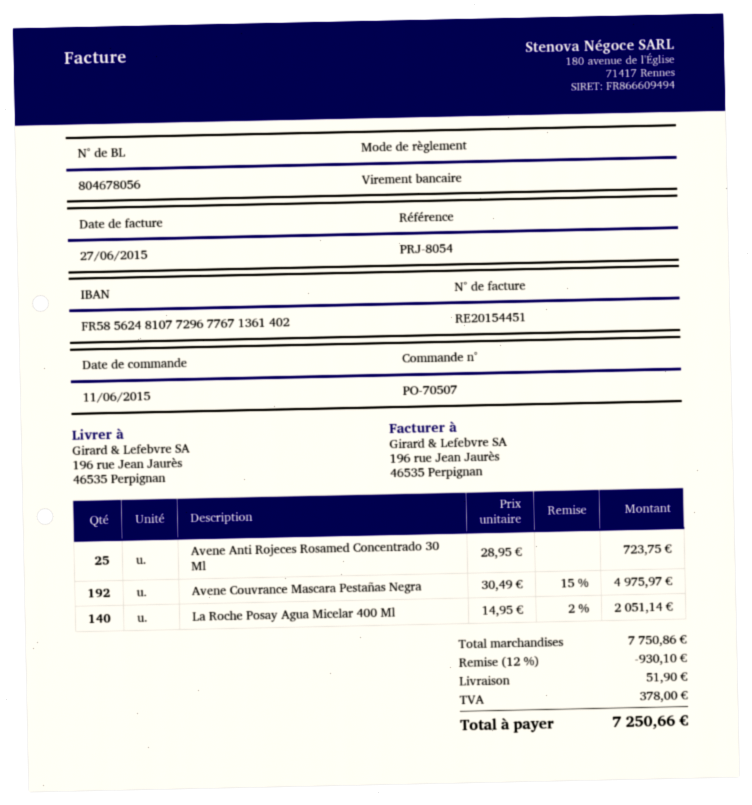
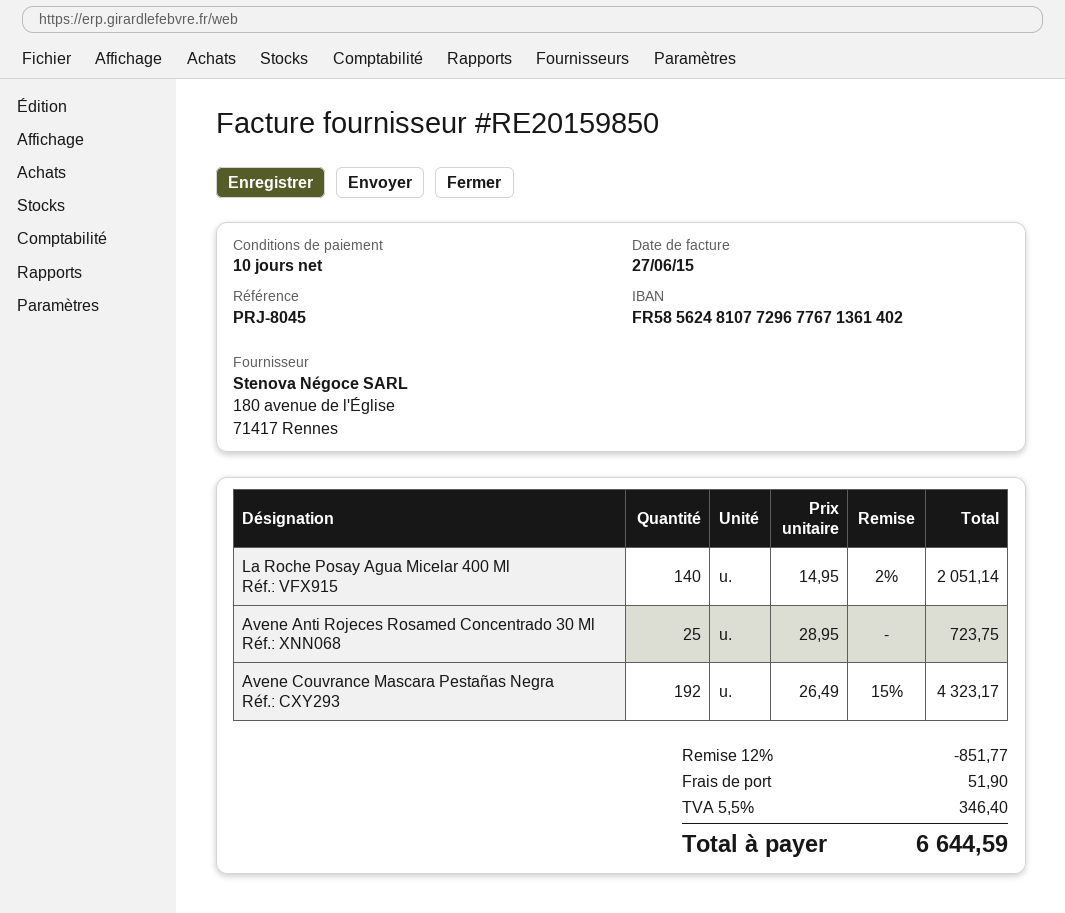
invoice number: RE20154451 -> RE20159850
reference: PRJ-8054 -> PRJ-8045
Avene Couvrance Mascara Pestañas Negra: 192 x 30.49 - 15% = 4975.97 -> 192 x 26.49 - 15% = 4323.17
discount: 12% = 930.10 -> 12% = 851.77
tax: 378.00 -> 346.40
total: 7250.66 -> 6644.59

